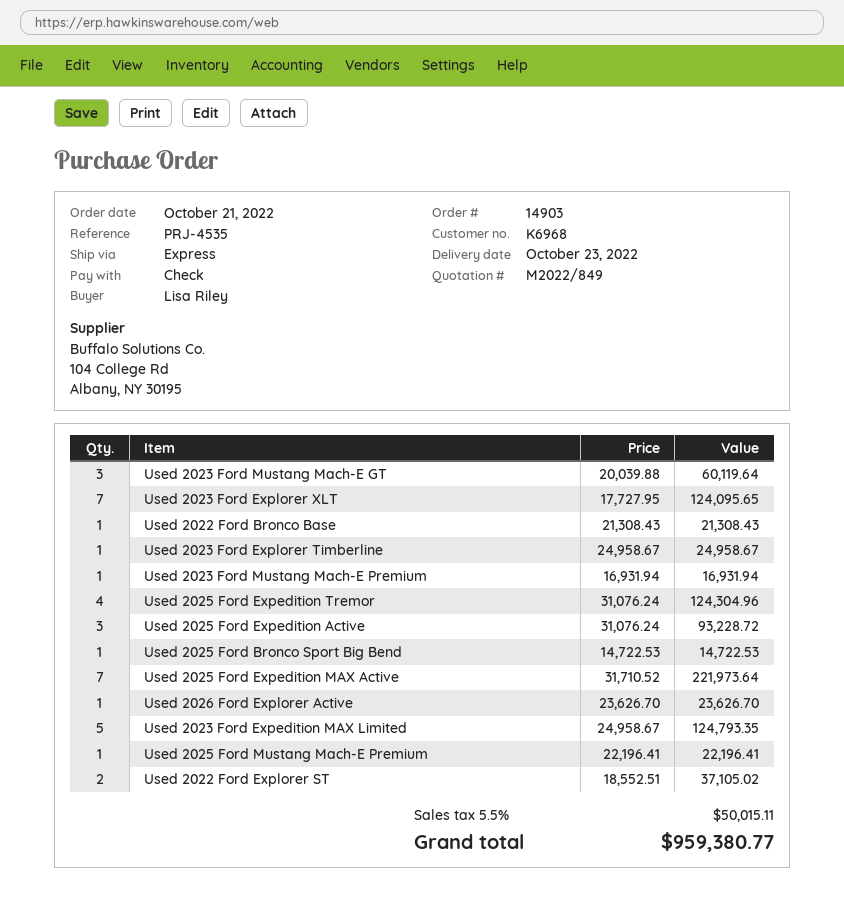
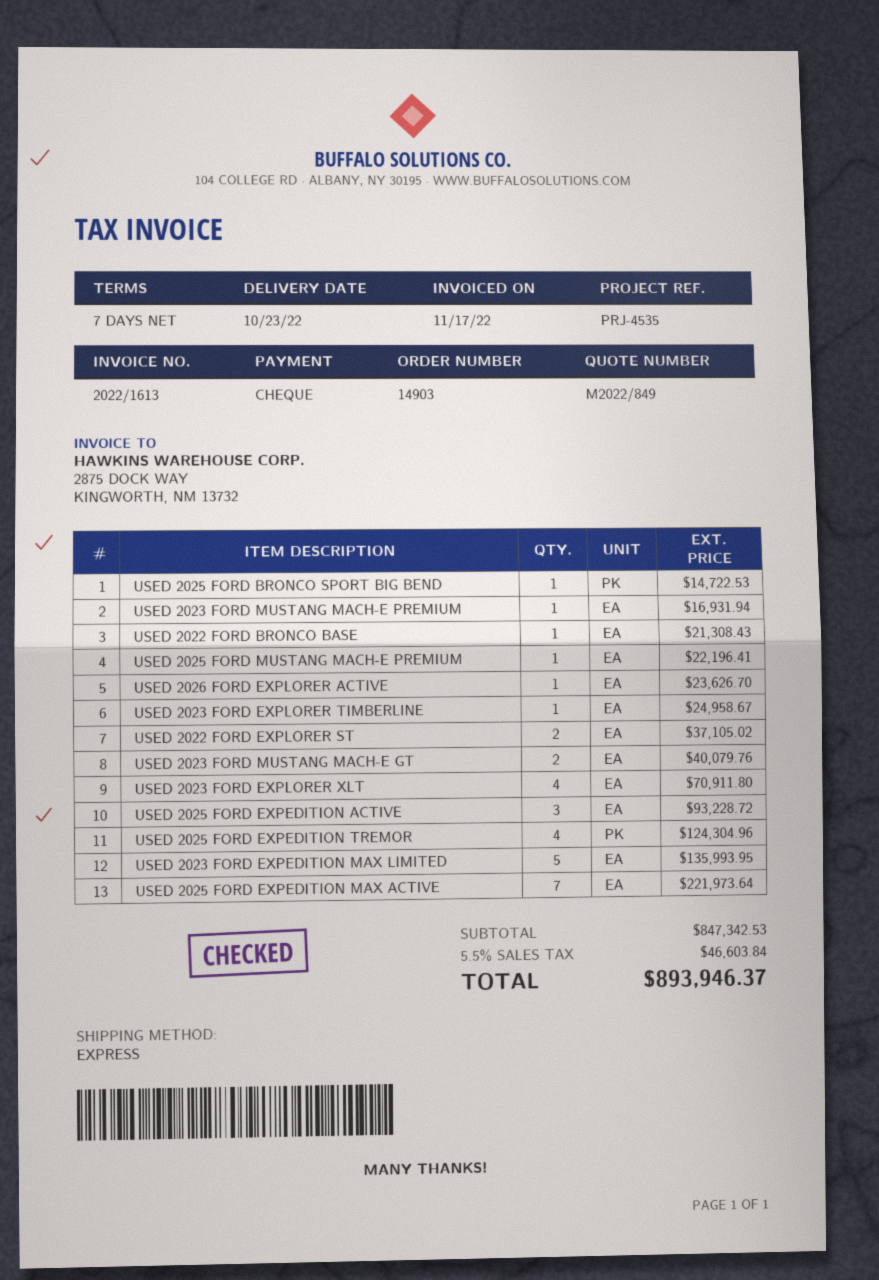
Used 2023 Ford Mustang Mach-E GT: 3 for 60119.64 -> 2 for 40079.76
Used 2023 Ford Explorer XLT: 7 for 124095.65 -> 4 for 70911.80
Used 2023 Ford Expedition MAX Limited: 5 for 124793.35 -> 5 for 135993.95
tax: 5.5% = 50015.11 -> 5.5% = 46603.84
total: 959380.77 -> 893946.37

